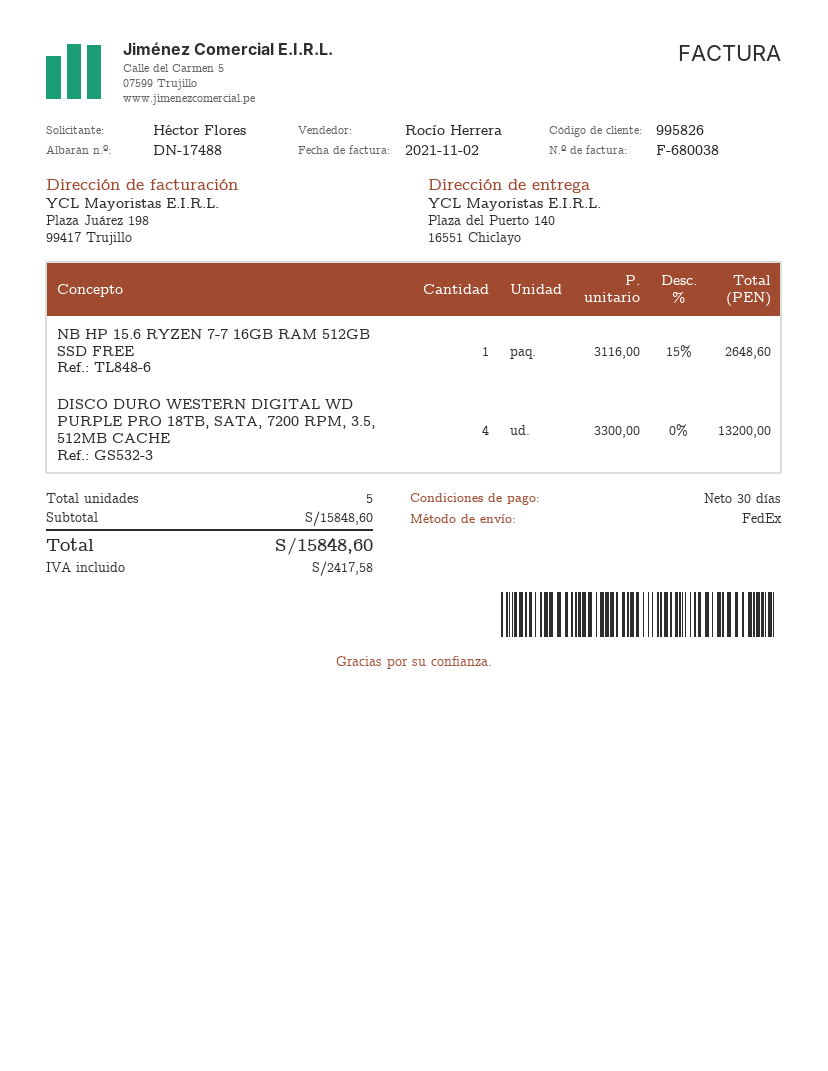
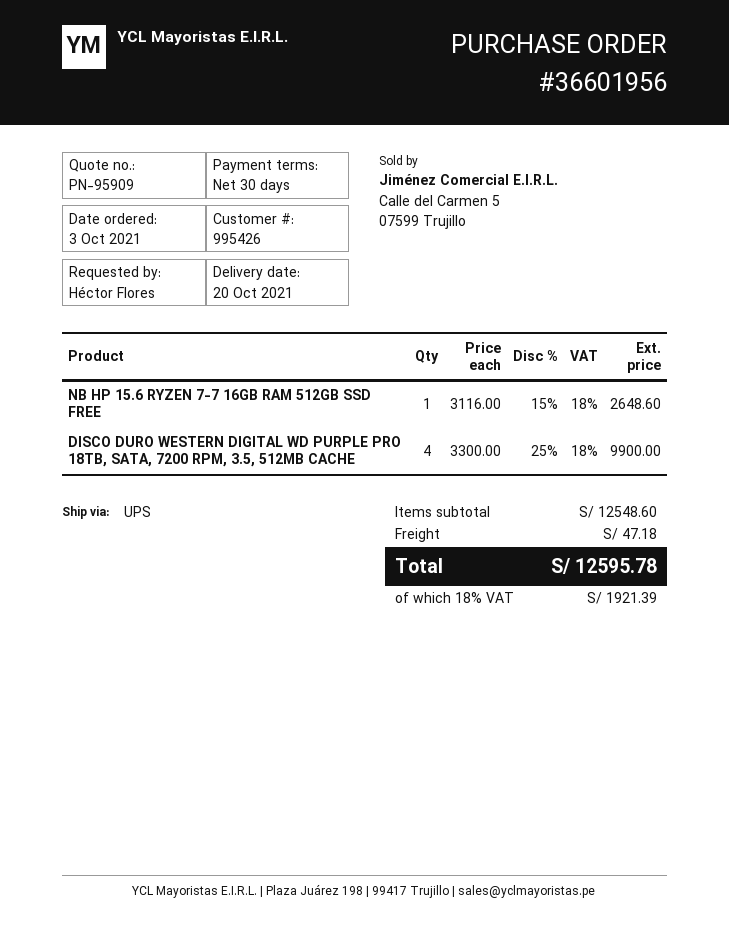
customer number: 995826 -> 995426
shipping method: FedEx -> UPS
DISCO DURO WESTERN DIGITAL WD PURPLE PRO 18TB, SATA, 7200 RPM, 3.5, 512MB CACHE: 4 x 3300.00 = 13200.00 -> 4 x 3300.00 - 25% = 9900.00
subtotal: 15848.60 -> 12548.60
shipping: none -> 47.18
tax: 2417.58 -> 1921.39
total: 15848.60 -> 12595.78

